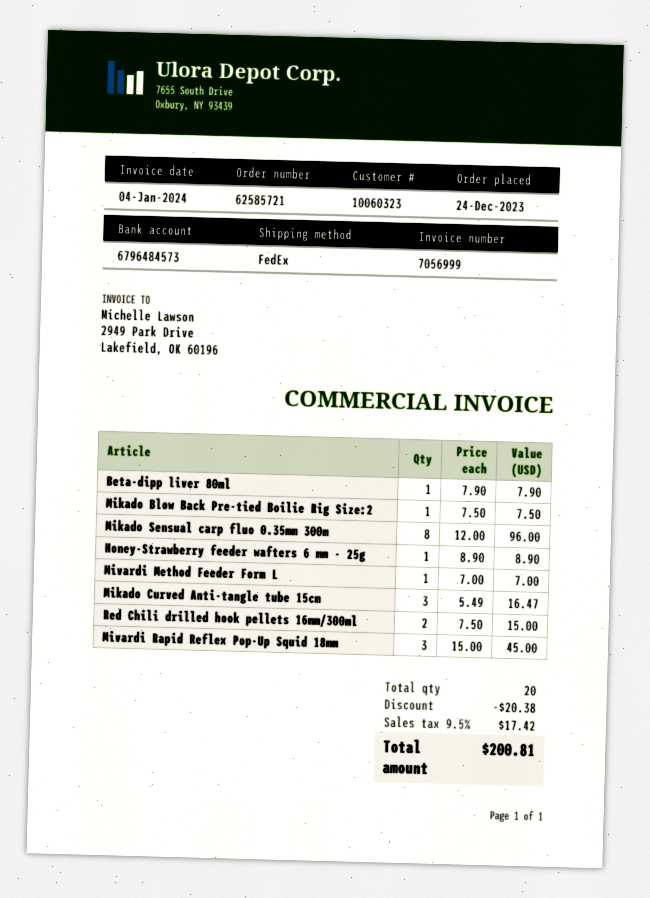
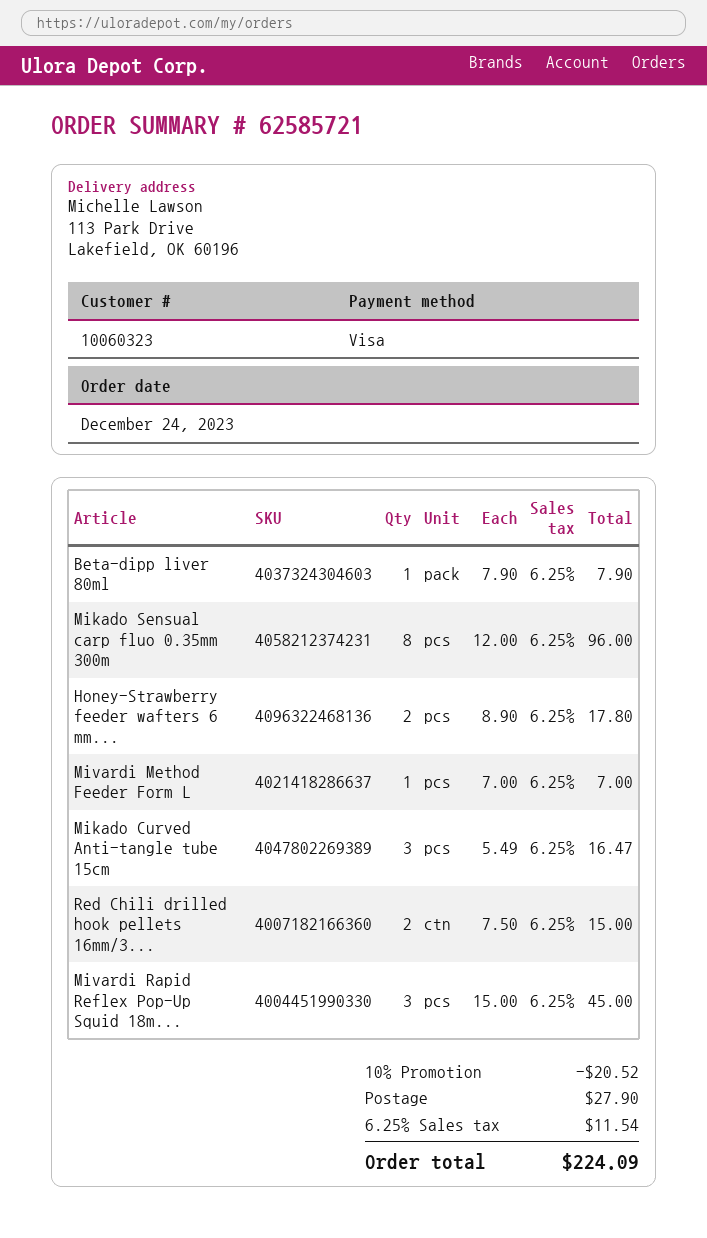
Mikado Blow Back Pre-tied Boilie Rig Size:2: 1 x 7.50 = 7.50 -> none
Honey-Strawberry feeder wafters 6 mm - 25g: 1 x 8.90 = 8.90 -> 2 x 8.90 = 17.80
discount: 20.38 -> 20.52
shipping: none -> 27.90
tax: 9.5% = 17.42 -> 6.25% = 11.54
total: 200.81 -> 224.09

